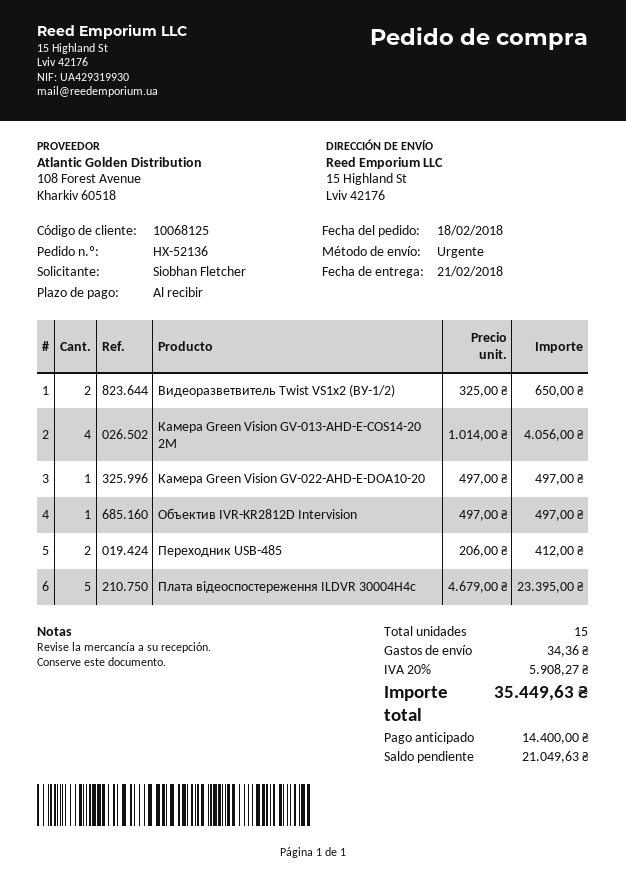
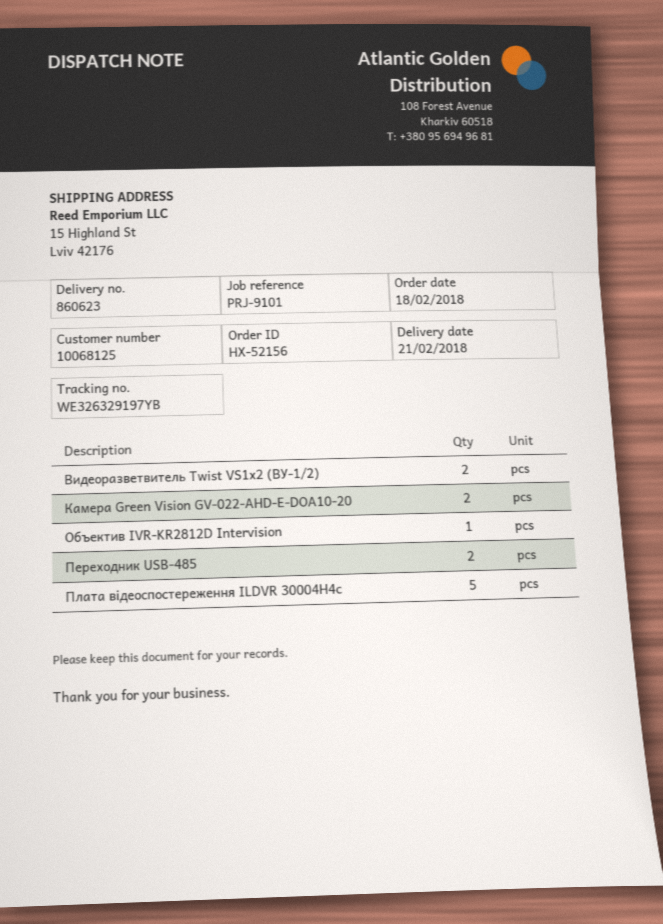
order number: HX-52136 -> HX-52156
Камера Green Vision GV-013-AHD-E-COS14-20 2M: 4 -> none
Камера Green Vision GV-022-AHD-E-DOA10-20: 1 -> 2

